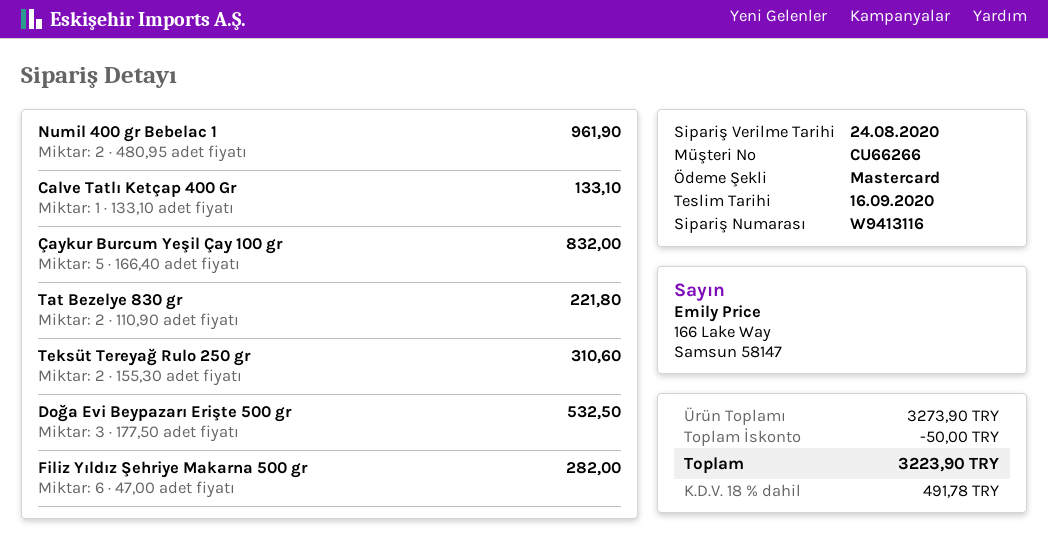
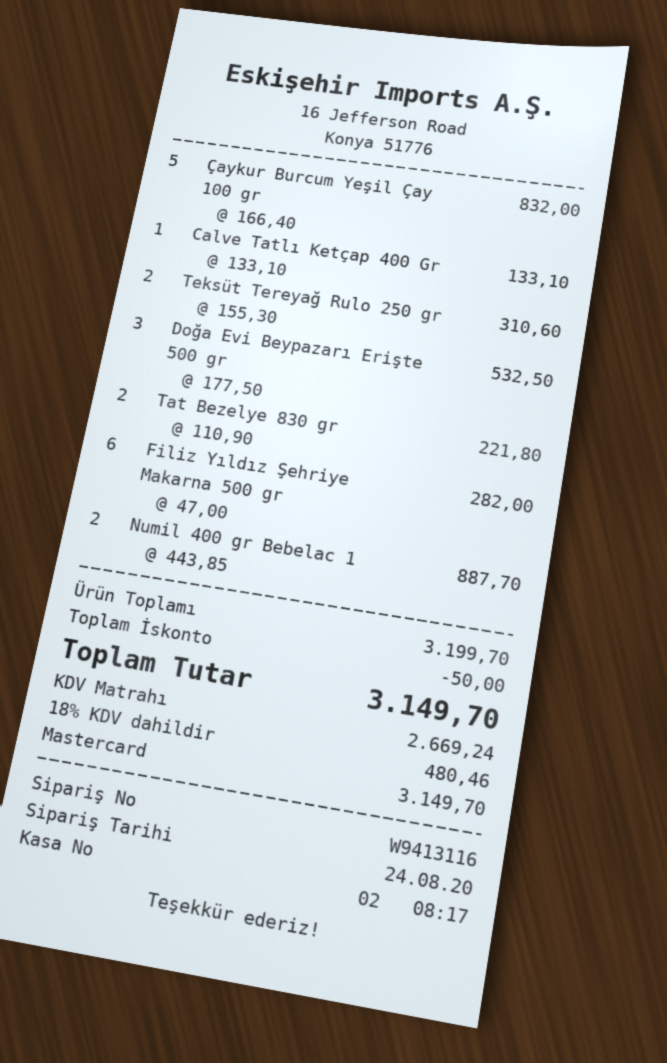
Numil 400 gr Bebelac 1: 2 x 480.95 = 961.90 -> 2 x 443.85 = 887.70
subtotal: 3273.90 -> 3199.70
tax: 18% = 491.78 -> 18% = 480.46
total: 3223.90 -> 3149.70

